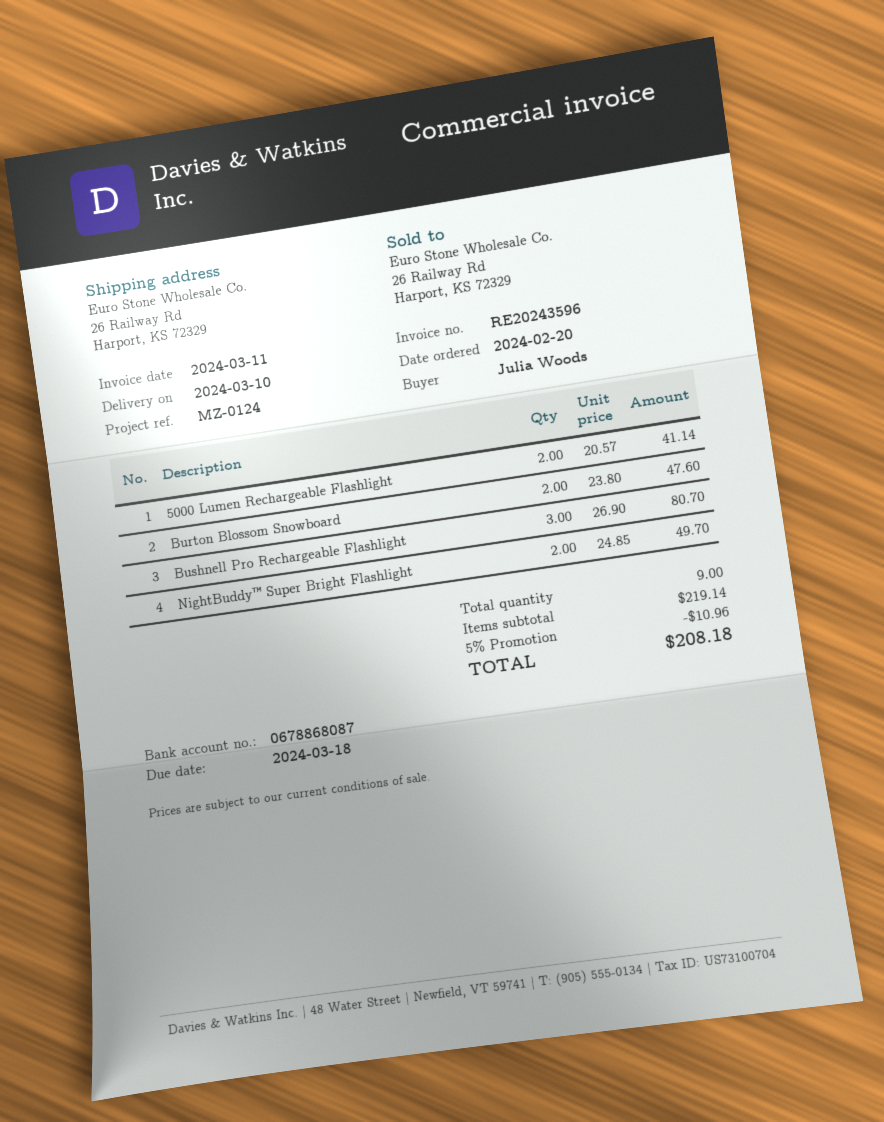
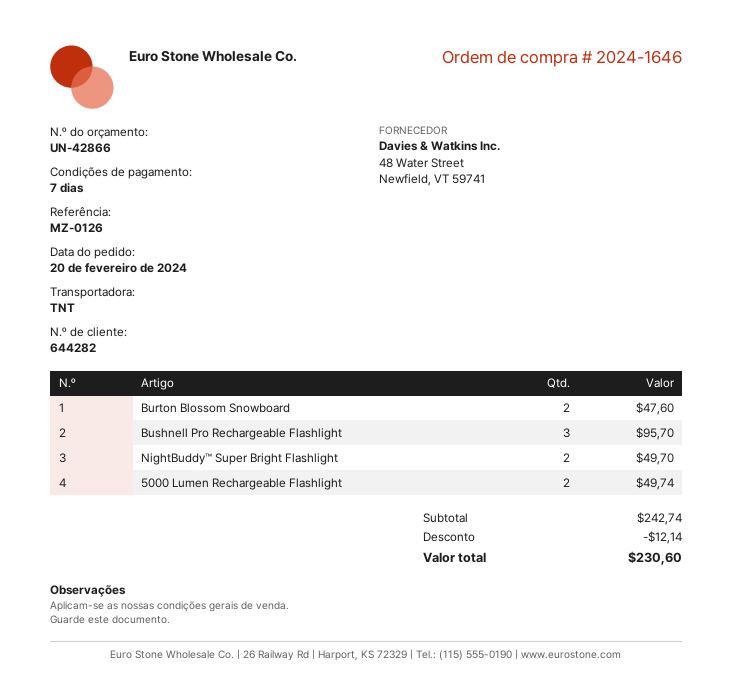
reference: MZ-0124 -> MZ-0126
5000 Lumen Rechargeable Flashlight: 2 for 41.14 -> 2 for 49.74
Bushnell Pro Rechargeable Flashlight: 3 for 80.70 -> 3 for 95.70
subtotal: 219.14 -> 242.74
discount: 10.96 -> 12.14
total: 208.18 -> 230.60

